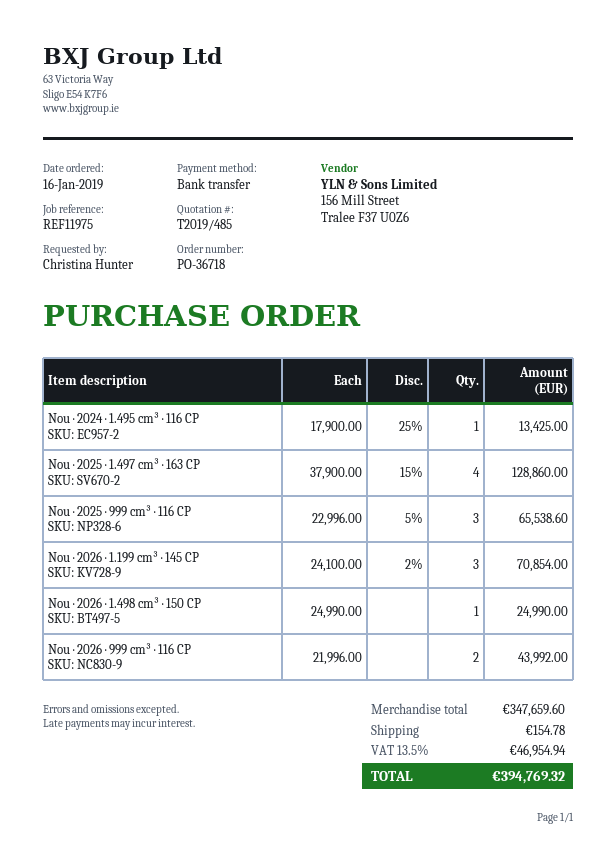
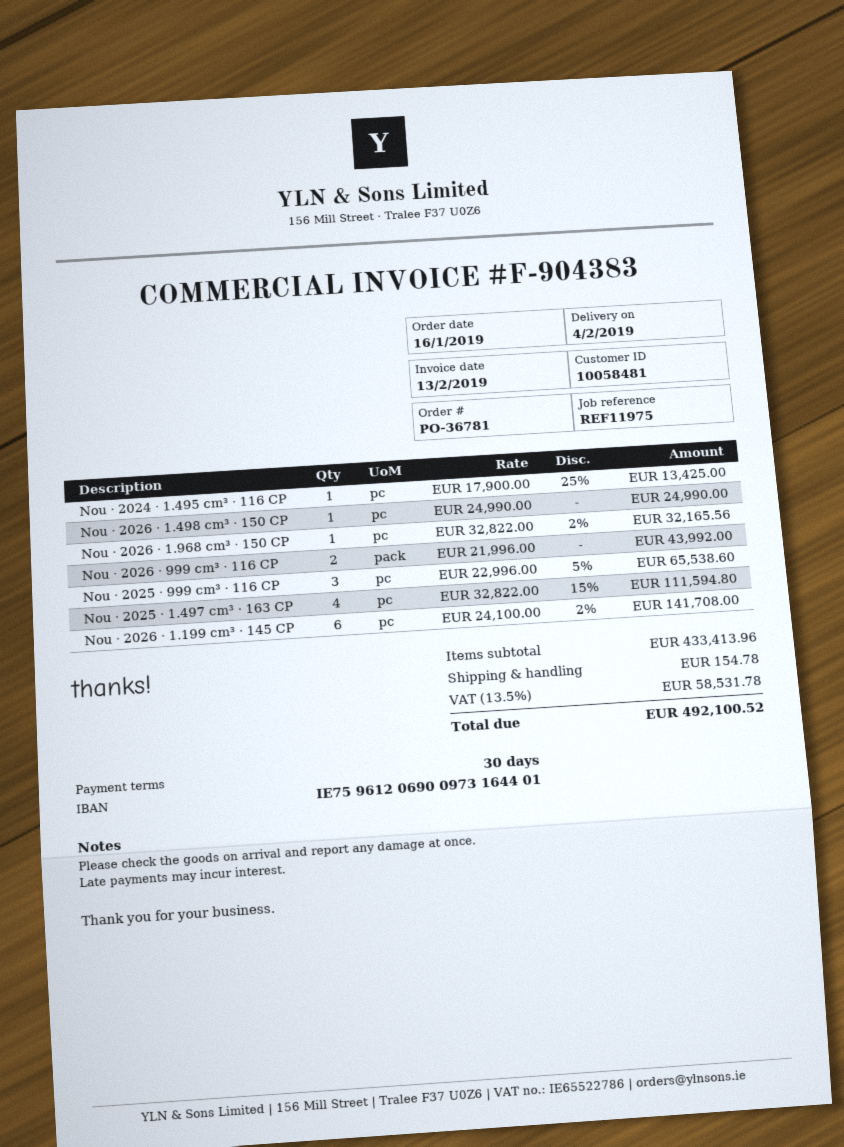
order number: PO-36718 -> PO-36781
Nou · 2025 · 1.497 cm³ · 163 CP: 4 x 37900.00 - 15% = 128860.00 -> 4 x 32822.00 - 15% = 111594.80
Nou · 2026 · 1.199 cm³ · 145 CP: 3 x 24100.00 - 2% = 70854.00 -> 6 x 24100.00 - 2% = 141708.00
Nou · 2026 · 1.968 cm³ · 150 CP: none -> 1 x 32822.00 - 2% = 32165.56
subtotal: 347659.60 -> 433413.96
tax: 13.5% = 46954.94 -> 13.5% = 58531.78
total: 394769.32 -> 492100.52

